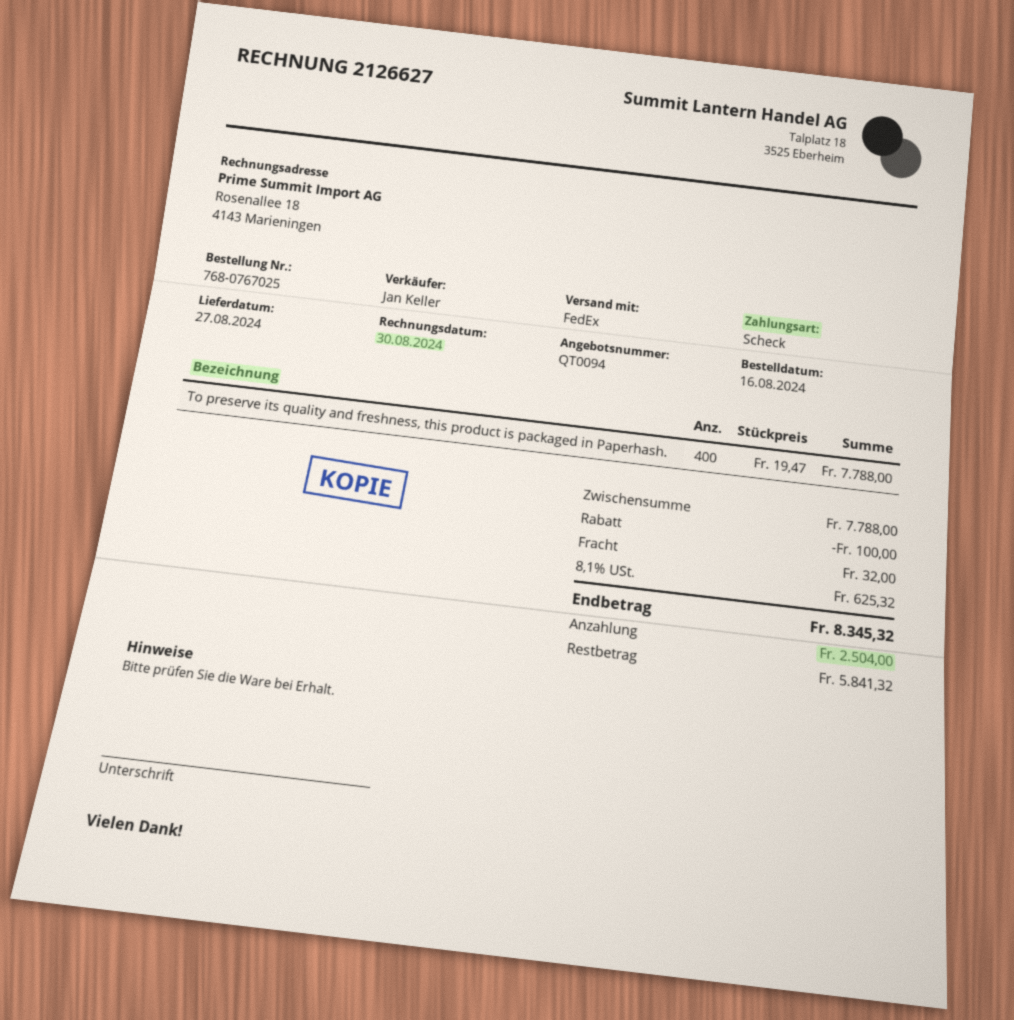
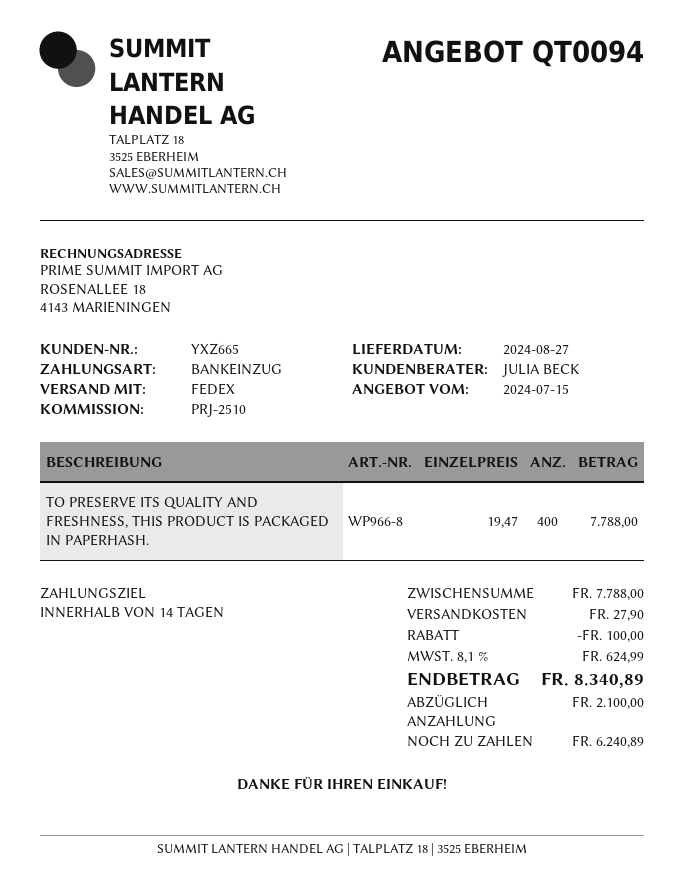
sales rep: Jan Keller -> JULIA BECK
payment method: cheque -> direct debit
shipping: 32.00 -> 27.90
tax: 8.1% = 625.32 -> 8.1% = 624.99
total: 8345.32 -> 8340.89
deposit: 2504.00 -> 2100.00
balance: 5841.32 -> 6240.89

